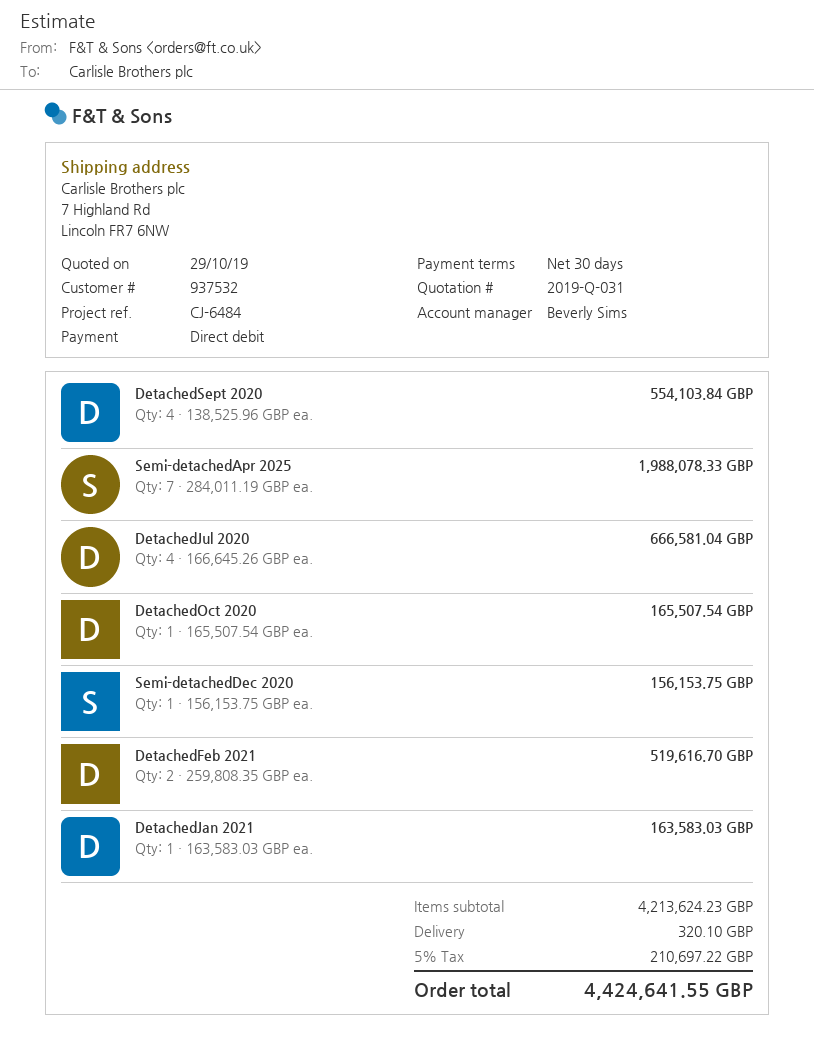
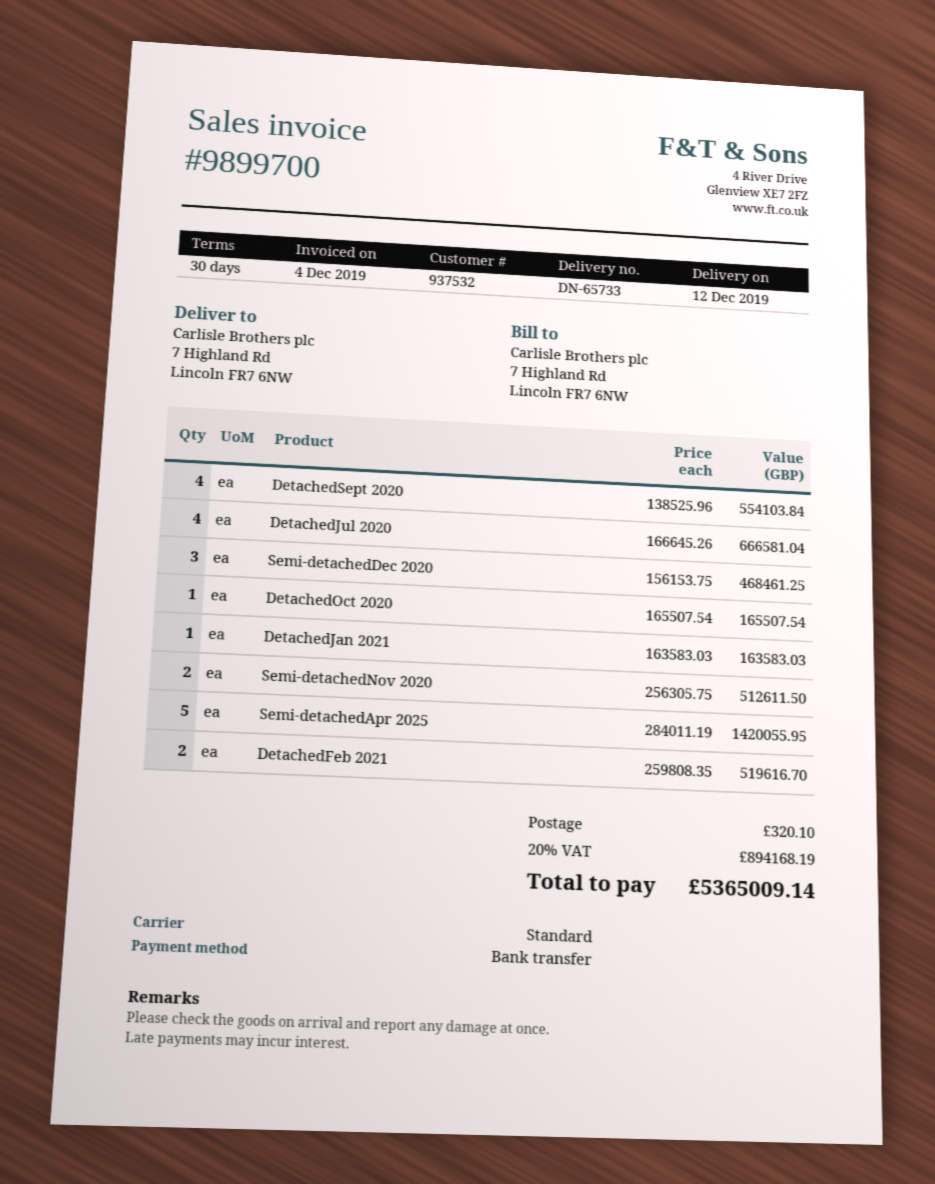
payment method: direct debit -> bank transfer
Semi-detachedApr 2025: 7 x 284011.19 = 1988078.33 -> 5 x 284011.19 = 1420055.95
Semi-detachedDec 2020: 1 x 156153.75 = 156153.75 -> 3 x 156153.75 = 468461.25
Semi-detachedNov 2020: none -> 2 x 256305.75 = 512611.50
tax: 5% = 210697.22 -> 20% = 894168.19
total: 4424641.55 -> 5365009.14

